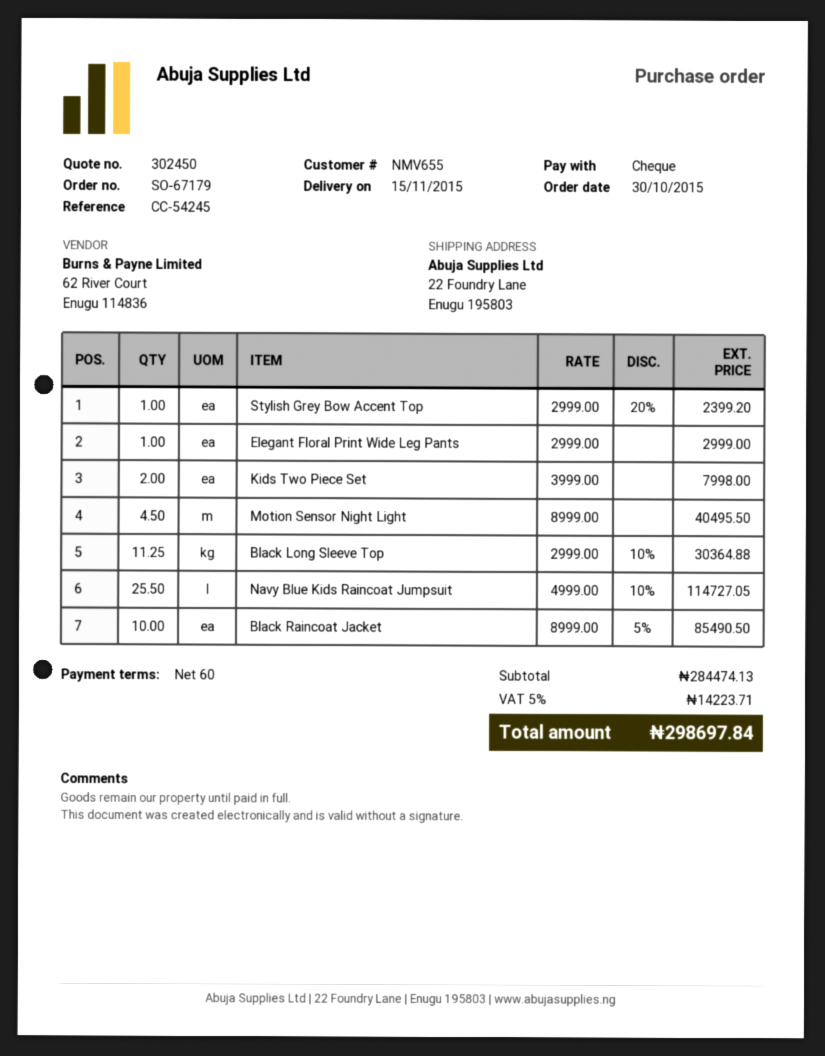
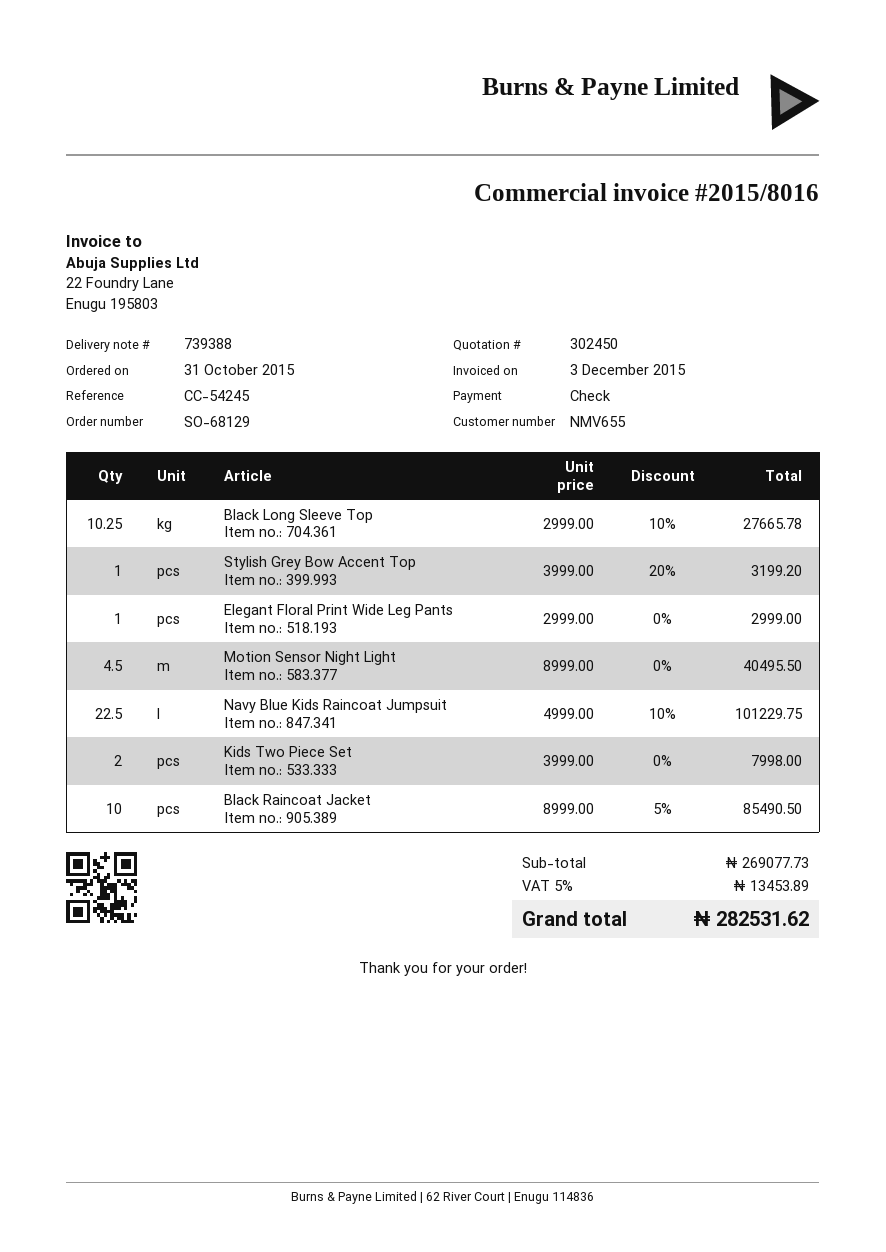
order number: SO-67179 -> SO-68129
order date: 2015-10-30 -> 2015-10-31
Stylish Grey Bow Accent Top: 1 x 2999.00 - 20% = 2399.20 -> 1 x 3999.00 - 20% = 3199.20
Black Long Sleeve Top: 11.25 x 2999.00 - 10% = 30364.88 -> 10.25 x 2999.00 - 10% = 27665.78
Navy Blue Kids Raincoat Jumpsuit: 25.5 x 4999.00 - 10% = 114727.05 -> 22.5 x 4999.00 - 10% = 101229.75
subtotal: 284474.13 -> 269077.73
tax: 5% = 14223.71 -> 5% = 13453.89
total: 298697.84 -> 282531.62

